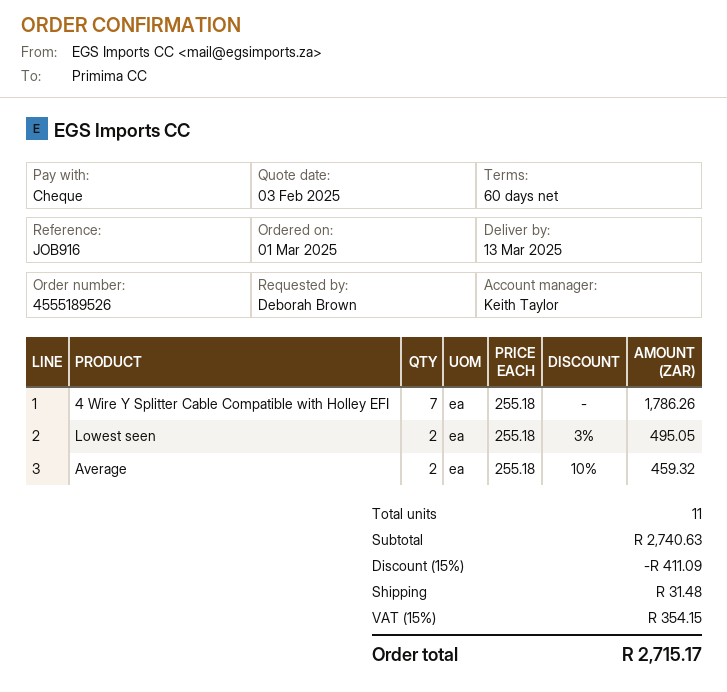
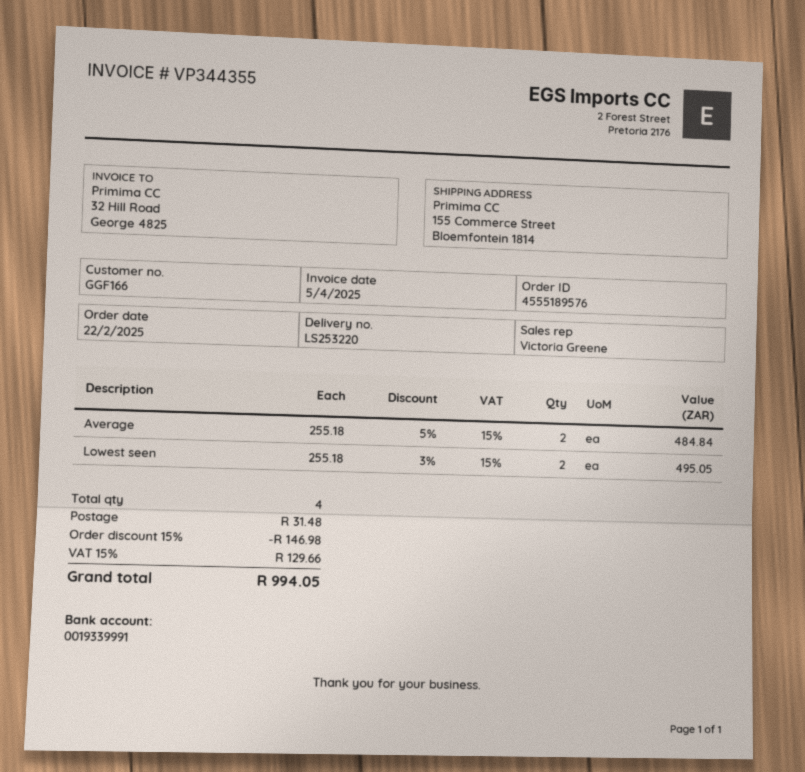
order number: 4555189526 -> 4555189576
order date: 2025-03-01 -> 2025-02-22
sales rep: Keith Taylor -> Victoria Greene
4 Wire Y Splitter Cable Compatible with Holley EFI: 7 x 255.18 = 1786.26 -> none
Average: 2 x 255.18 - 10% = 459.32 -> 2 x 255.18 - 5% = 484.84
total quantity: 11 -> 4
discount: 15% = 411.09 -> 15% = 146.98
tax: 15% = 354.15 -> 15% = 129.66
total: 2715.17 -> 994.05

